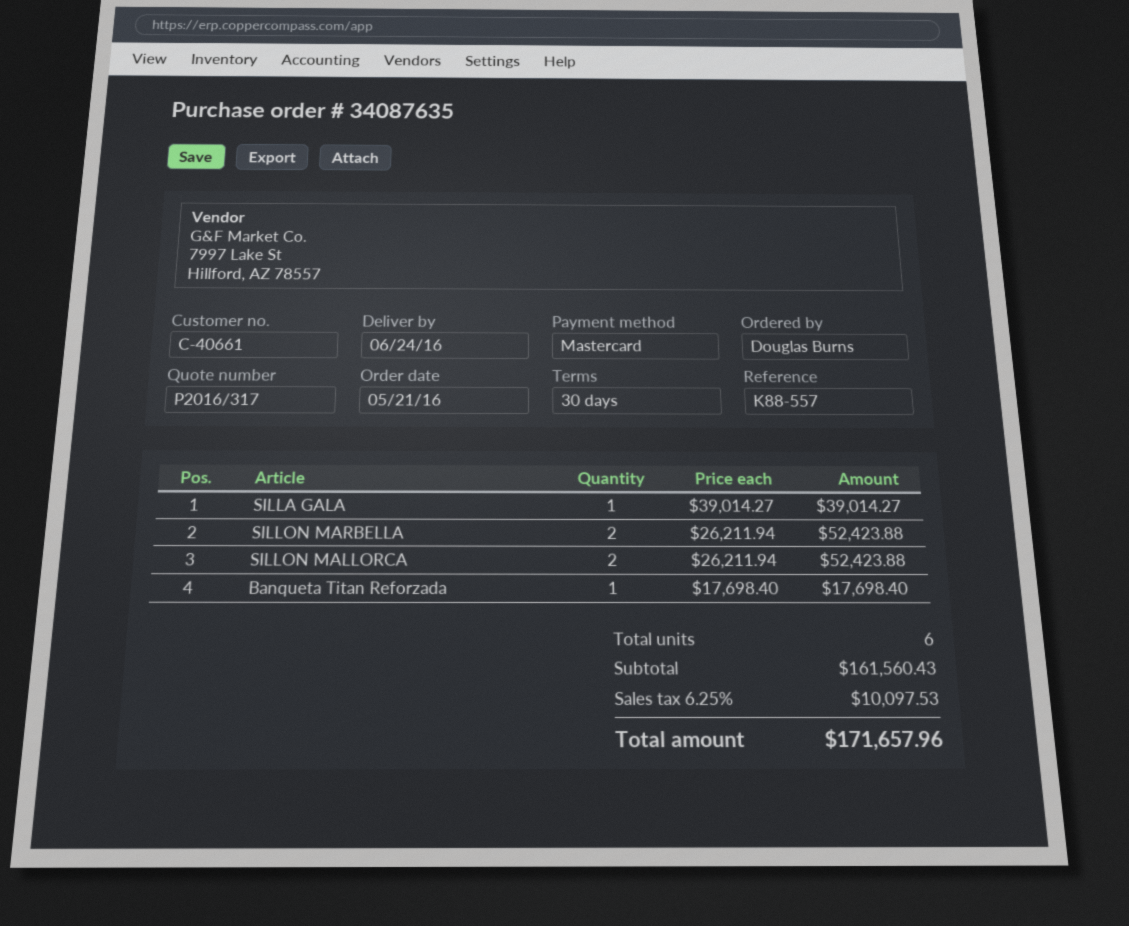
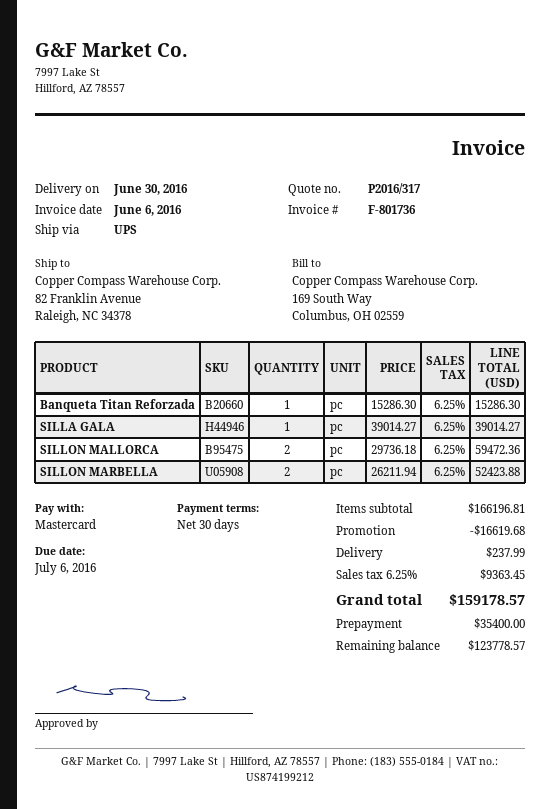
delivery date: 2016-06-24 -> 2016-06-30
SILLON MALLORCA: 2 x 26211.94 = 52423.88 -> 2 x 29736.18 = 59472.36
Banqueta Titan Reforzada: 1 x 17698.40 = 17698.40 -> 1 x 15286.30 = 15286.30
subtotal: 161560.43 -> 166196.81
discount: none -> 16619.68
shipping: none -> 237.99
tax: 6.25% = 10097.53 -> 6.25% = 9363.45
total: 171657.96 -> 159178.57

